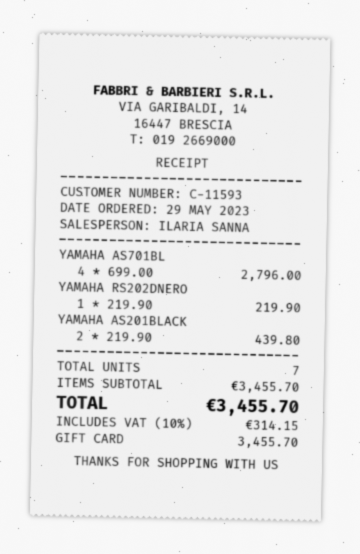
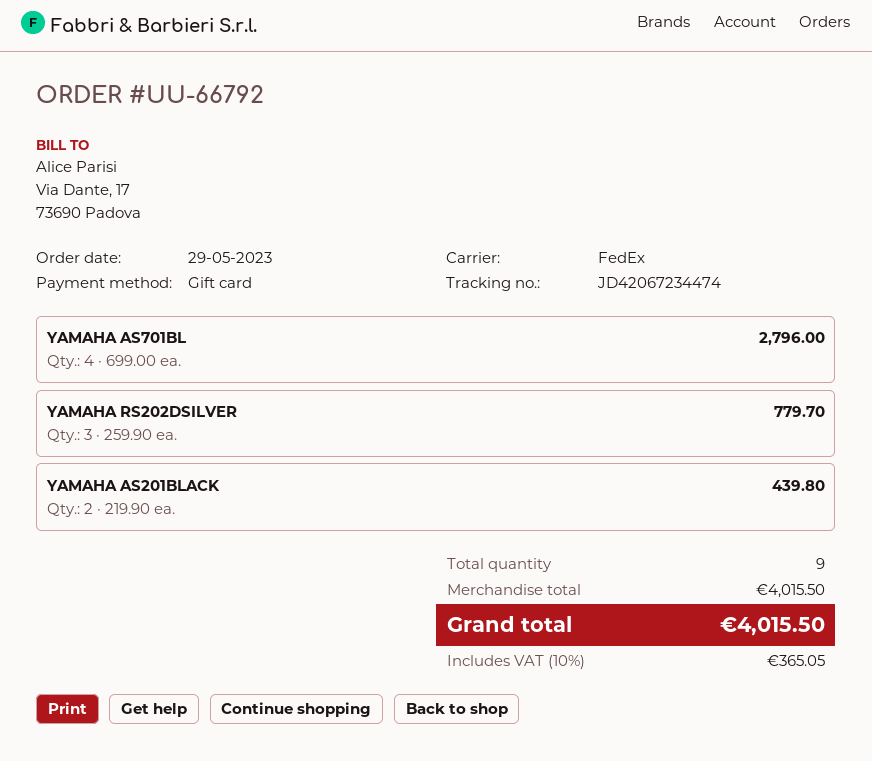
YAMAHA RS202DNERO: 1 x 219.90 = 219.90 -> none
YAMAHA RS202DSILVER: none -> 3 x 259.90 = 779.70
total quantity: 7 -> 9
subtotal: 3455.70 -> 4015.50
tax: 10% = 314.15 -> 10% = 365.05
total: 3455.70 -> 4015.50

